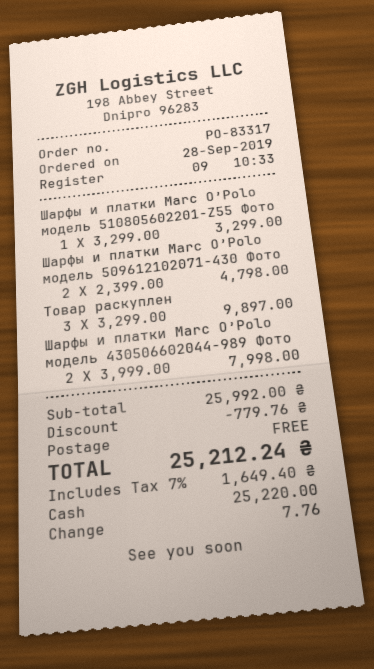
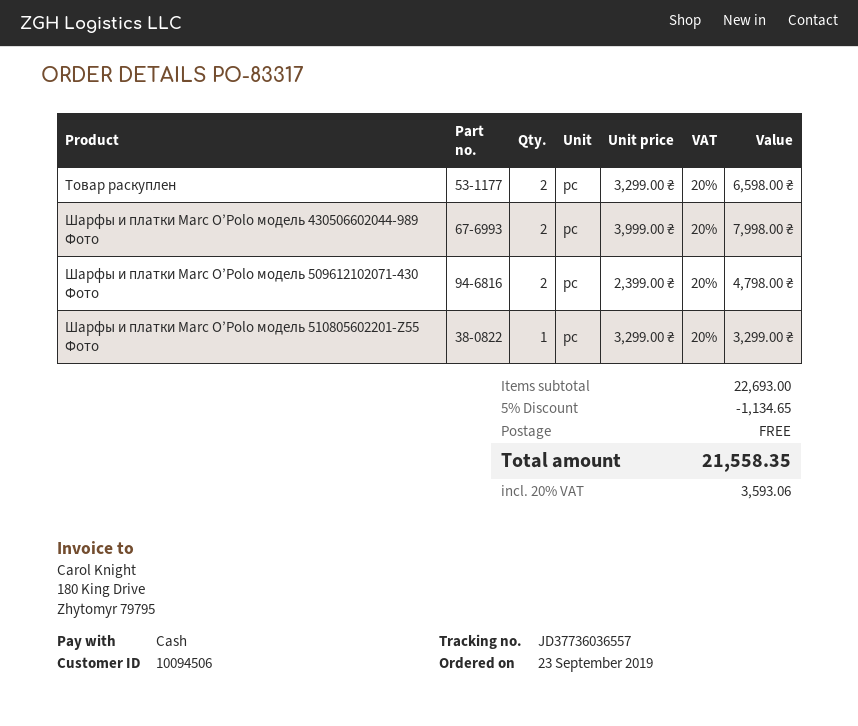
order date: 2019-09-28 -> 2019-09-23
Товар раскуплен: 3 x 3299.00 = 9897.00 -> 2 x 3299.00 = 6598.00
subtotal: 25992.00 -> 22693.00
discount: 779.76 -> 1134.65
tax: 7% = 1649.40 -> 20% = 3593.06
total: 25212.24 -> 21558.35

